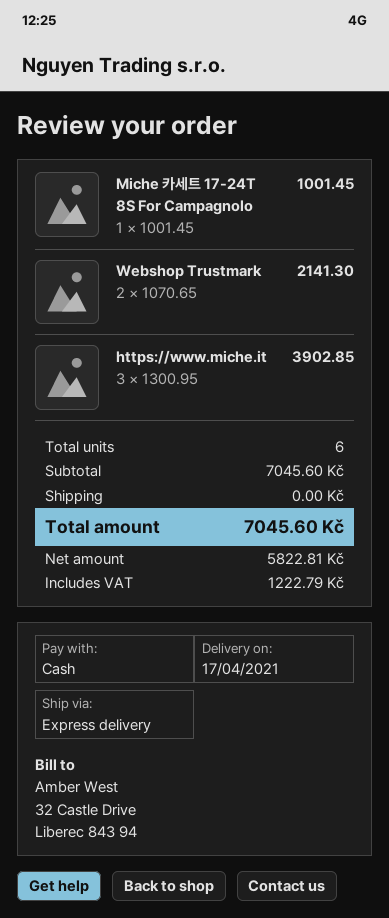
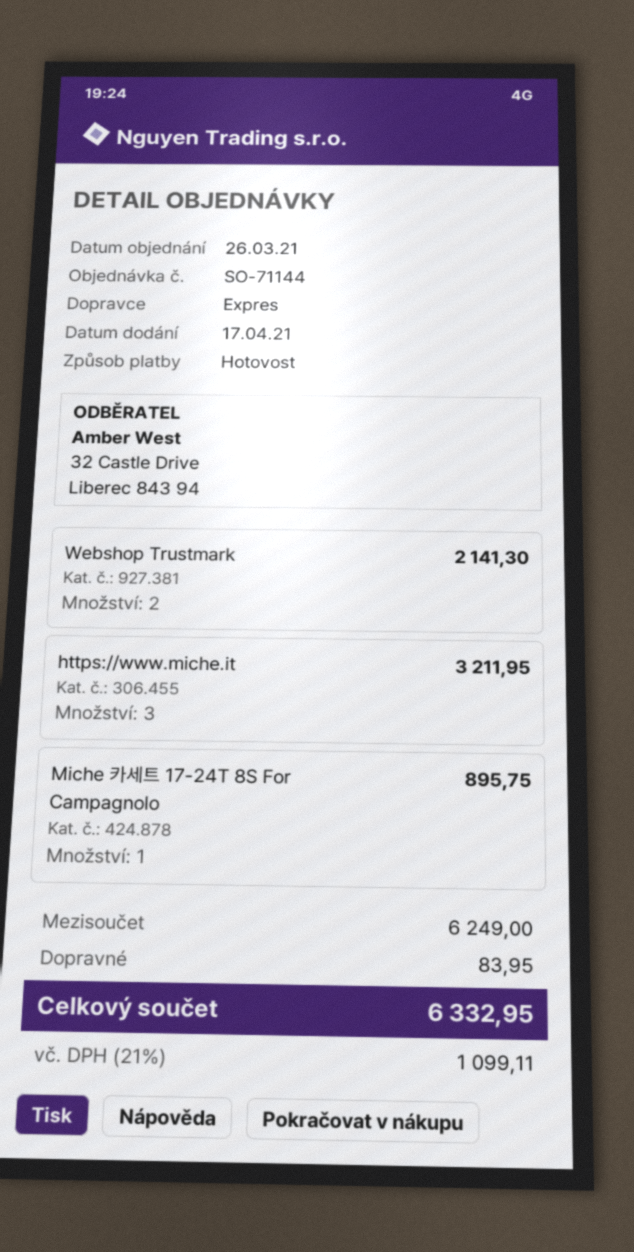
Miche 카세트 17-24T 8S For Campagnolo: 1 for 1001.45 -> 1 for 895.75
https://www.miche.it: 3 for 3902.85 -> 3 for 3211.95
subtotal: 7045.60 -> 6249.00
shipping: 0.00 -> 83.95
tax: 1222.79 -> 1099.11
total: 7045.60 -> 6332.95

